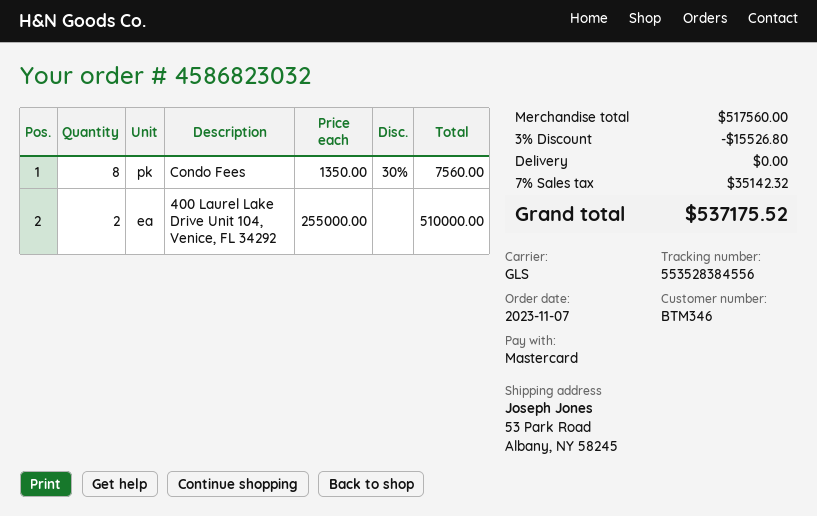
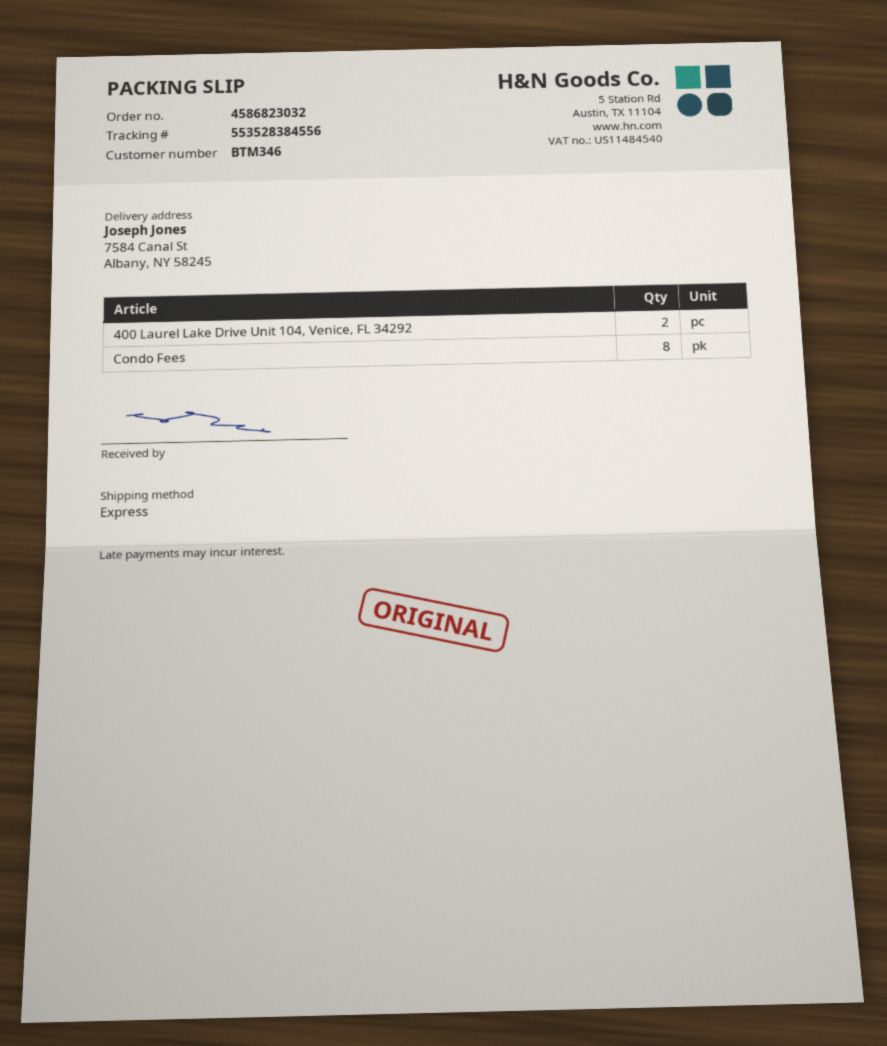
shipping method: GLS -> express
ship to: 53 Park Road, Albany, NY 58245 -> 7584 Canal St, Albany, NY 58245

